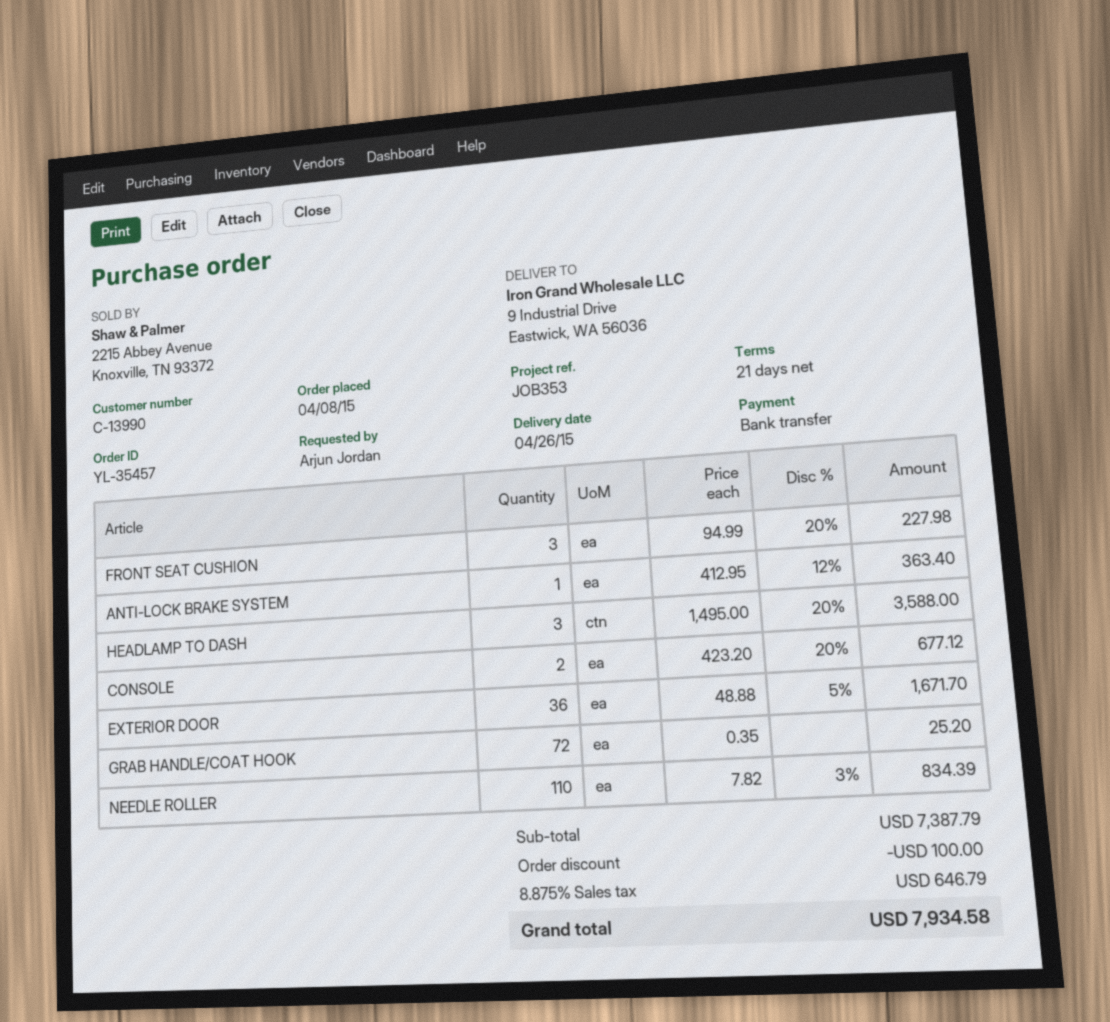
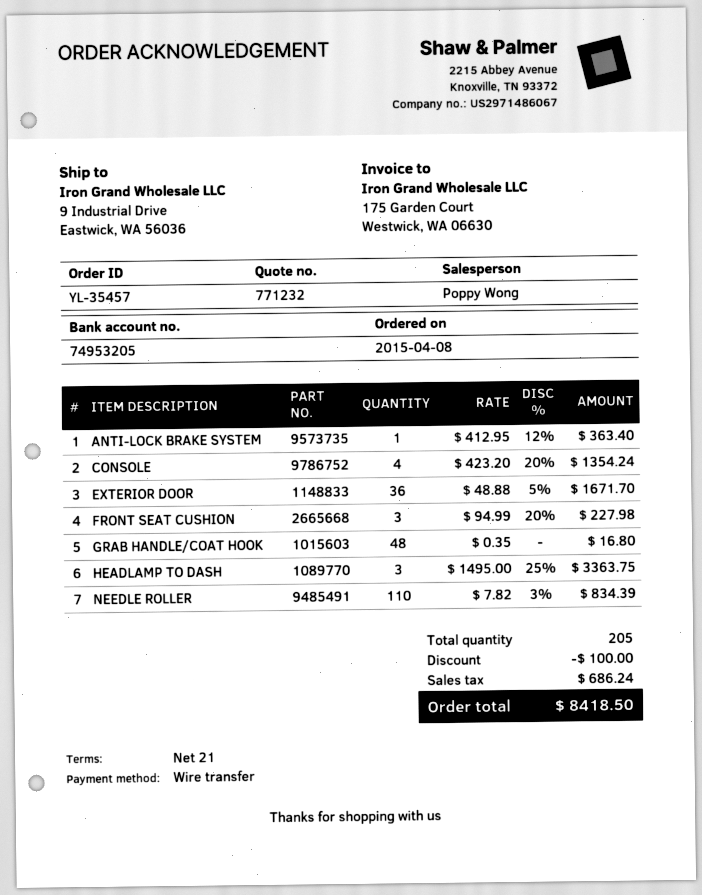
HEADLAMP TO DASH: 3 x 1495.00 - 20% = 3588.00 -> 3 x 1495.00 - 25% = 3363.75
CONSOLE: 2 x 423.20 - 20% = 677.12 -> 4 x 423.20 - 20% = 1354.24
GRAB HANDLE/COAT HOOK: 72 x 0.35 = 25.20 -> 48 x 0.35 = 16.80
tax: 646.79 -> 686.24
total: 7934.58 -> 8418.50

